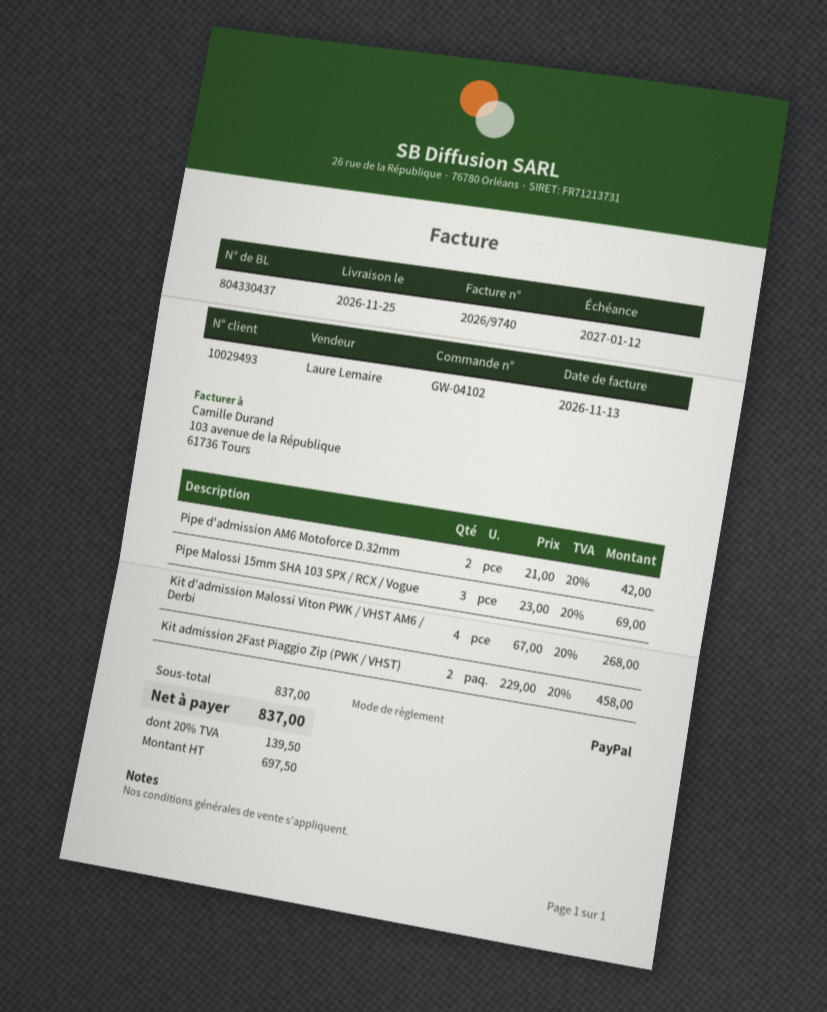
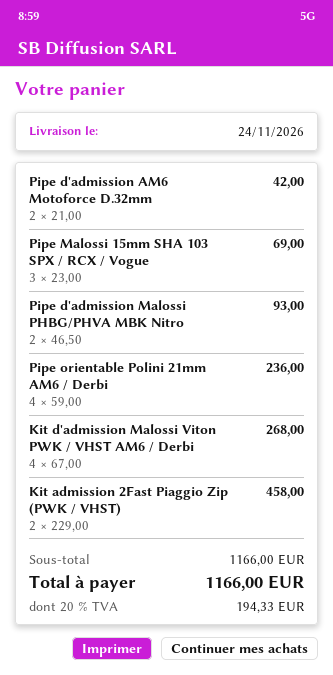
delivery date: 2026-11-25 -> 2026-11-24
Pipe d'admission Malossi PHBG/PHVA MBK Nitro: none -> 2 x 46.50 = 93.00
Pipe orientable Polini 21mm AM6 / Derbi: none -> 4 x 59.00 = 236.00
subtotal: 837.00 -> 1166.00
tax: 20% = 139.50 -> 20% = 194.33
total: 837.00 -> 1166.00

